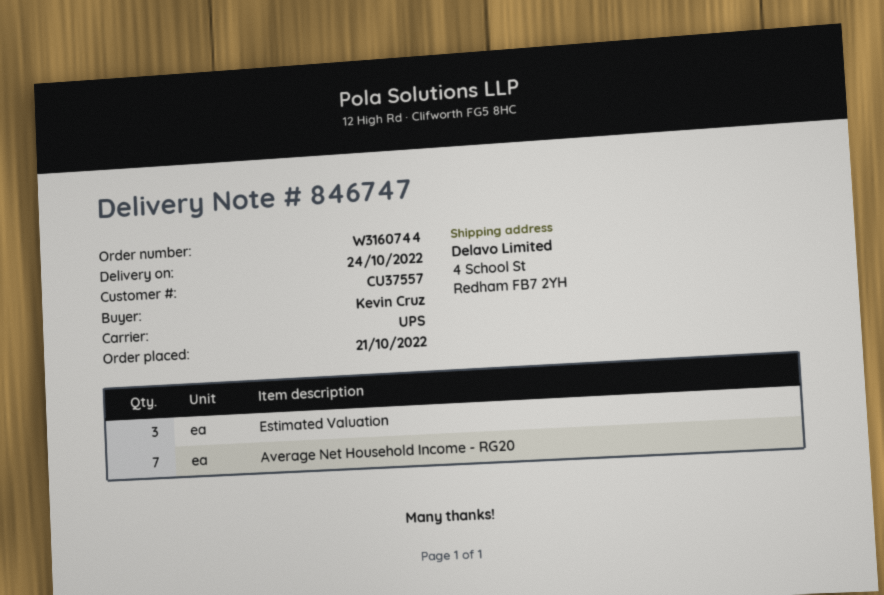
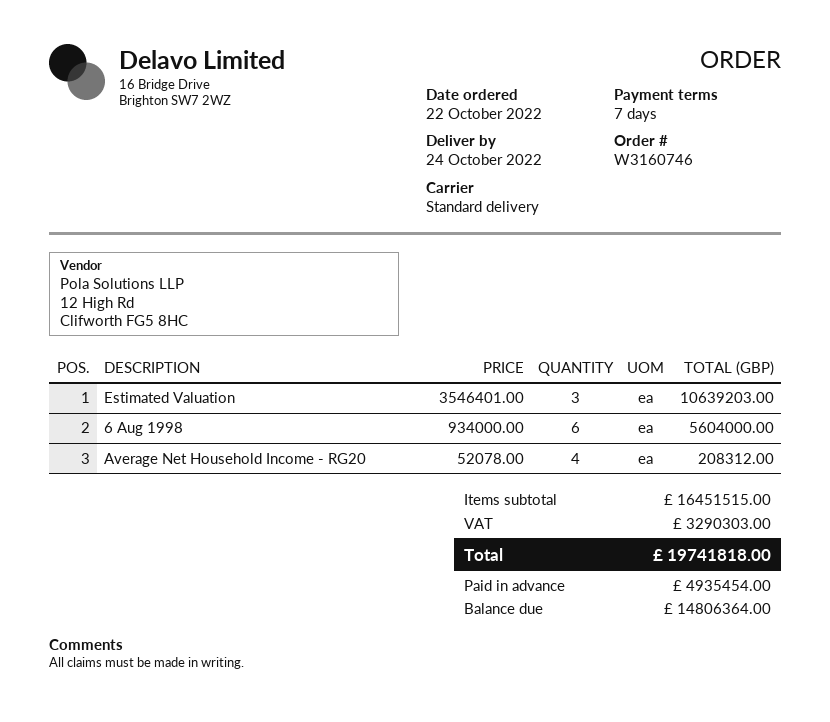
order number: W3160744 -> W3160746
order date: 2022-10-21 -> 2022-10-22
shipping method: UPS -> standard
Average Net Household Income - RG20: 7 -> 4
6 Aug 1998: none -> 6

